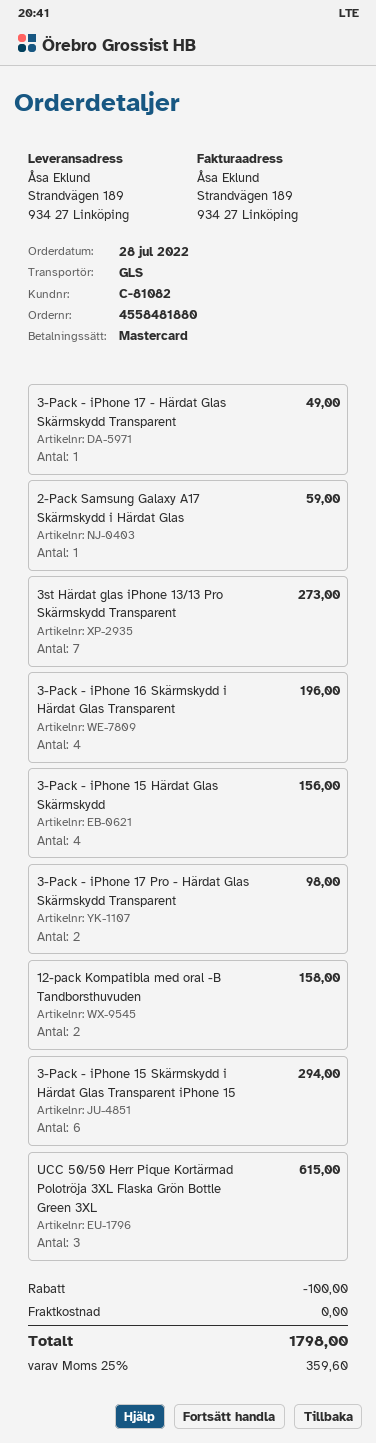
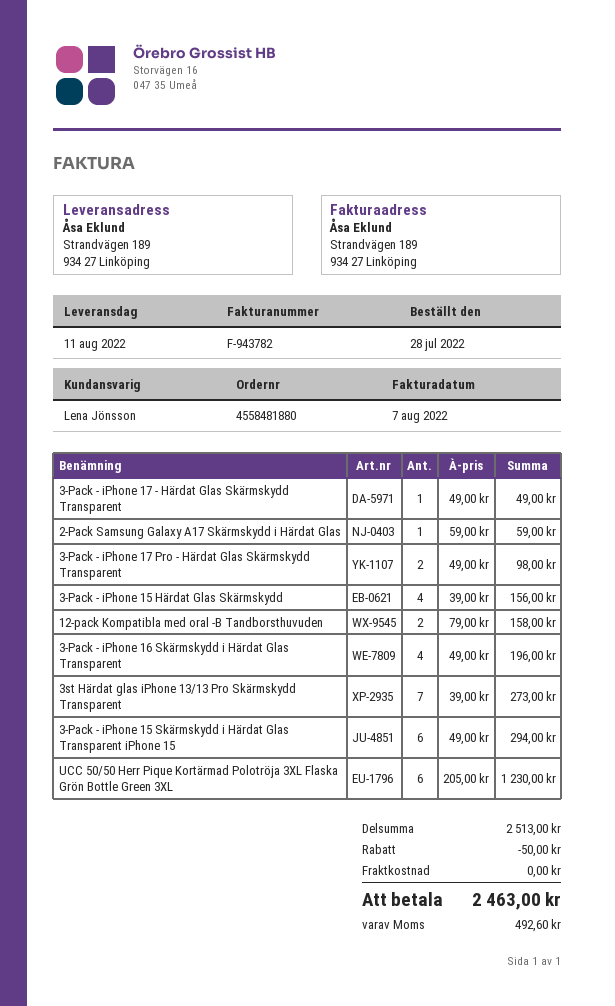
UCC 50/50 Herr Pique Kortärmad Polotröja 3XL Flaska Grön Bottle Green 3XL: 3 for 615.00 -> 6 for 1230.00
discount: 100.00 -> 50.00
tax: 359.60 -> 492.60
total: 1798.00 -> 2463.00

